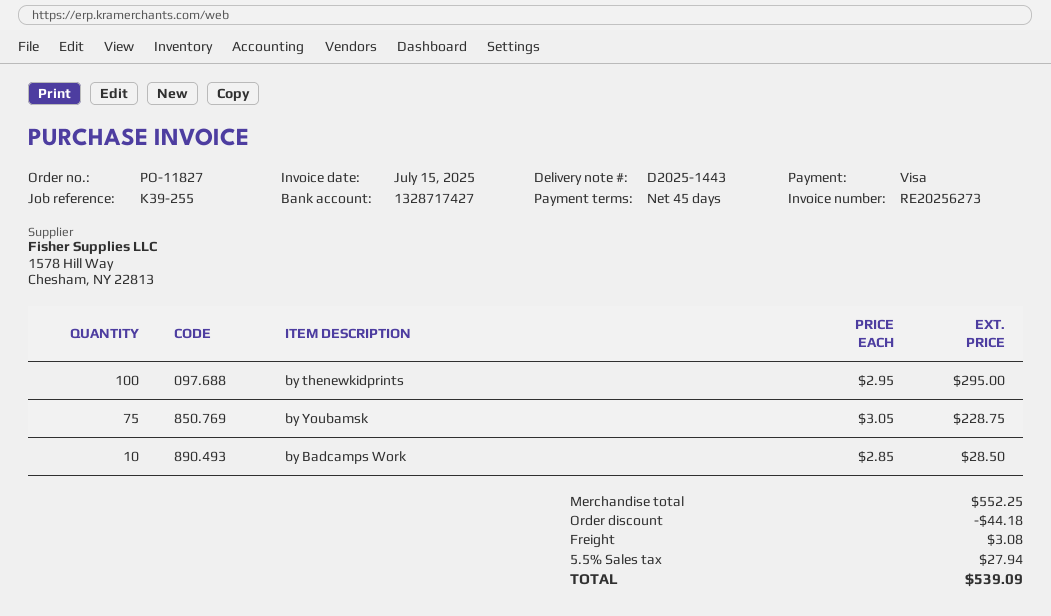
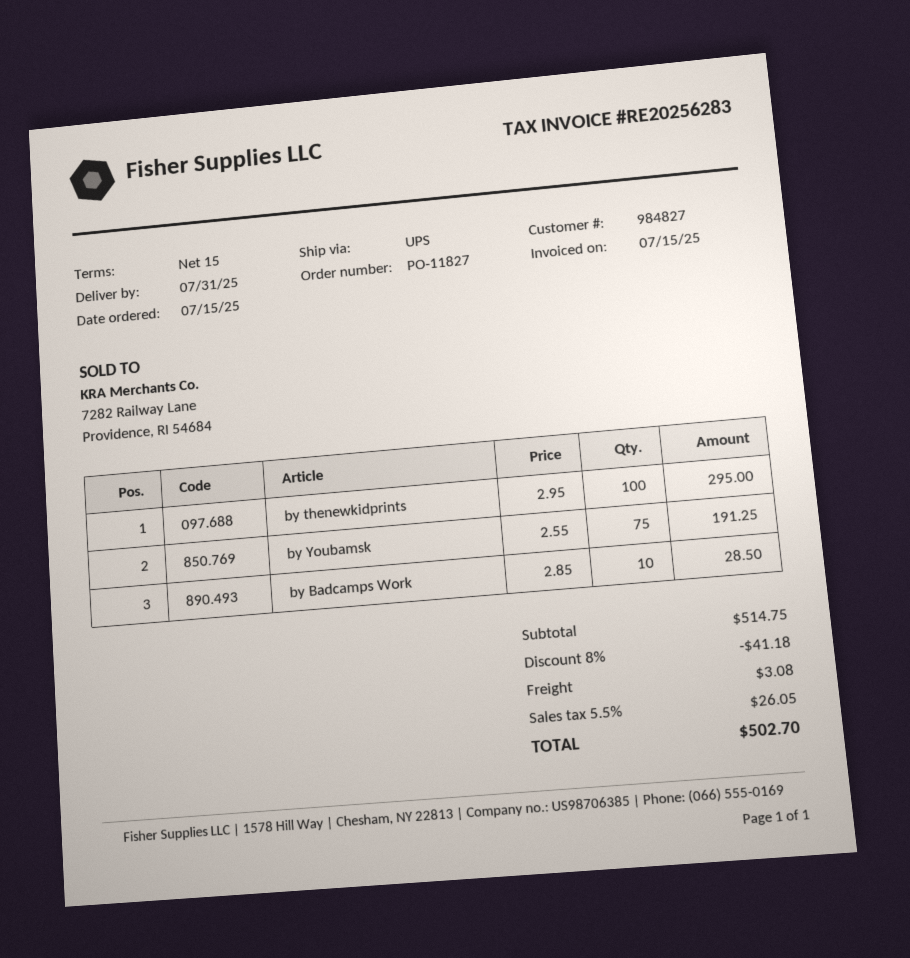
invoice number: RE20256273 -> RE20256283
payment terms: 45 days -> 15 days
by Youbamsk: 75 x 3.05 = 228.75 -> 75 x 2.55 = 191.25
subtotal: 552.25 -> 514.75
discount: 44.18 -> 41.18
tax: 5.5% = 27.94 -> 5.5% = 26.05
total: 539.09 -> 502.70

